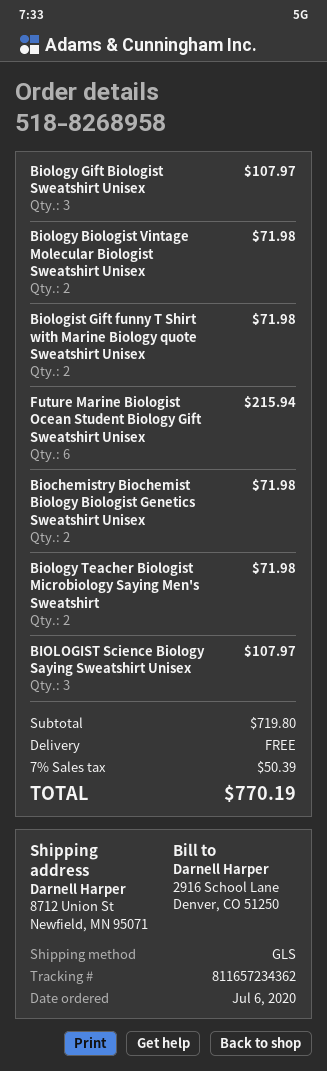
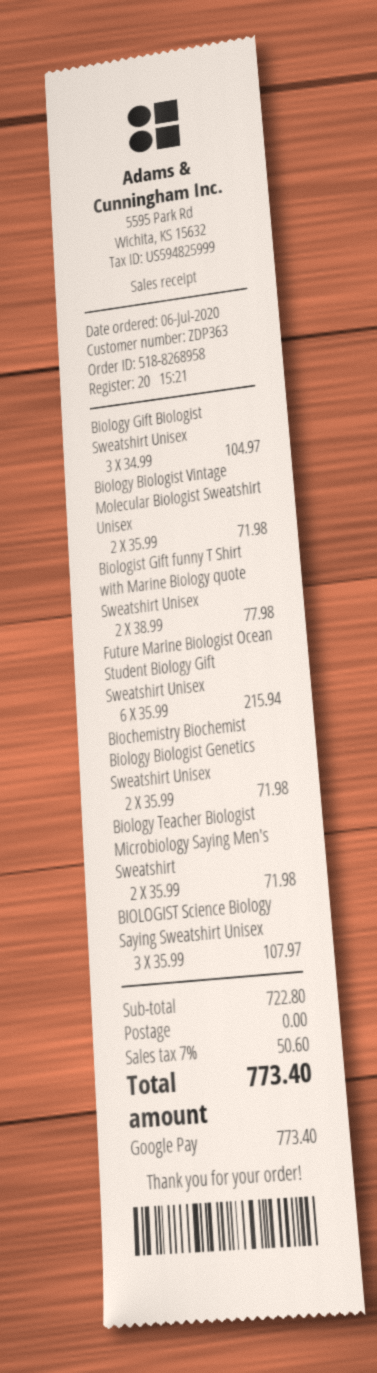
Biology Gift Biologist Sweatshirt Unisex: 3 for 107.97 -> 3 for 104.97
Biologist Gift funny T Shirt with Marine Biology quote Sweatshirt Unisex: 2 for 71.98 -> 2 for 77.98
subtotal: 719.80 -> 722.80
tax: 7% = 50.39 -> 7% = 50.60
total: 770.19 -> 773.40

